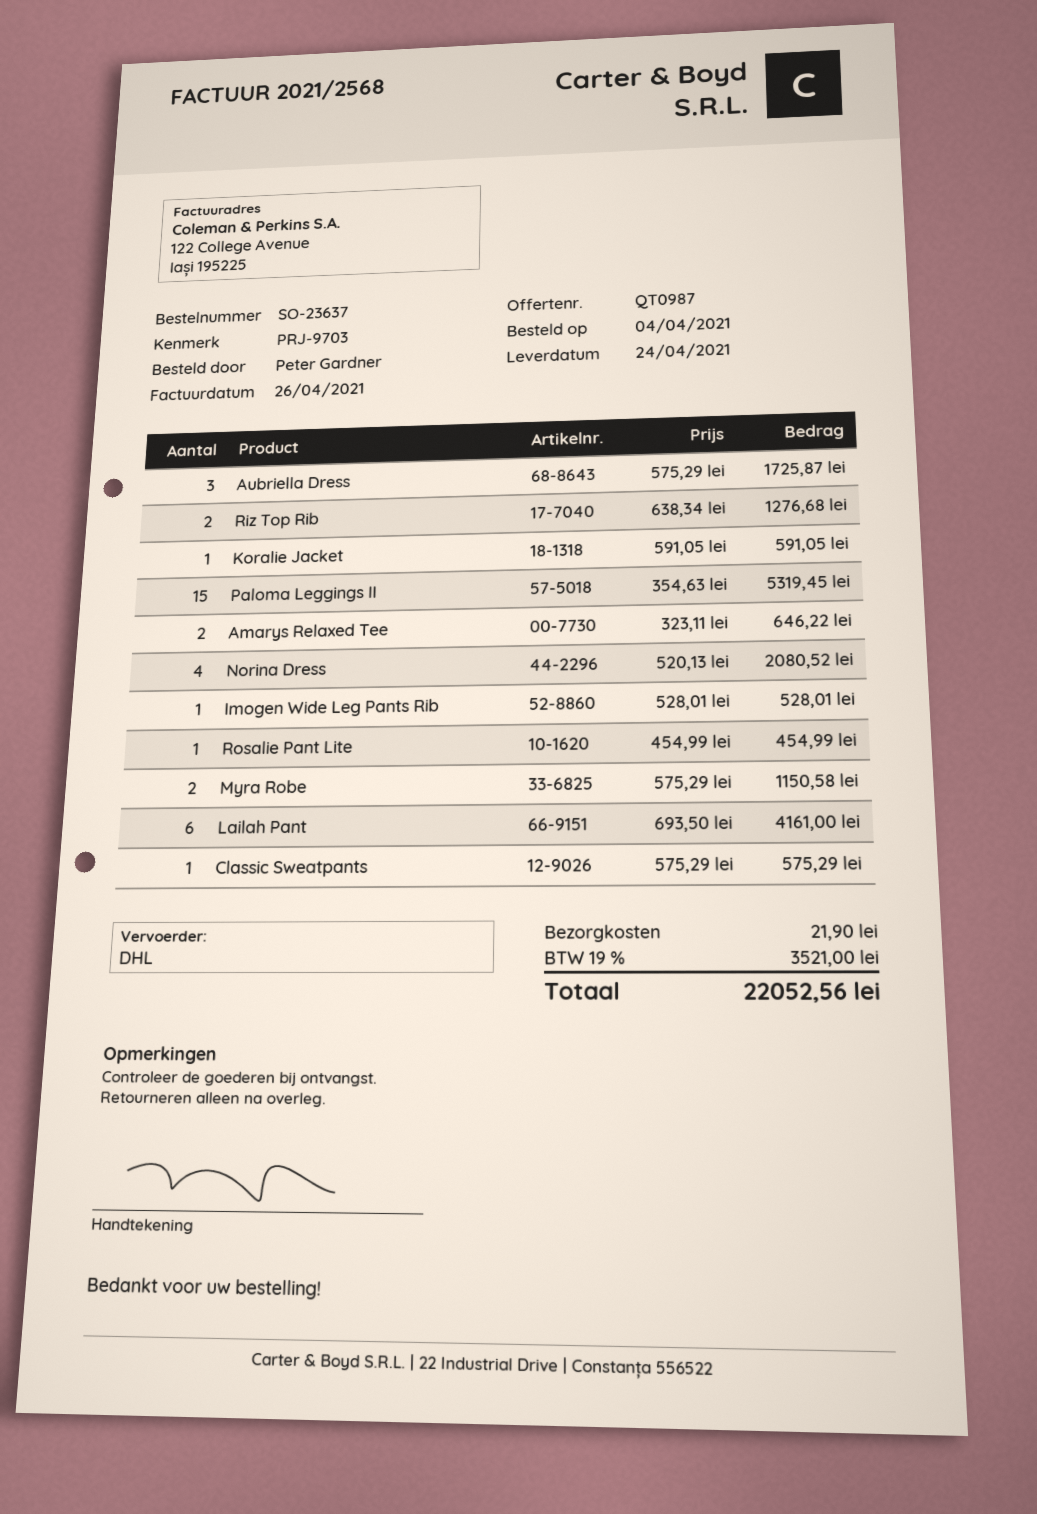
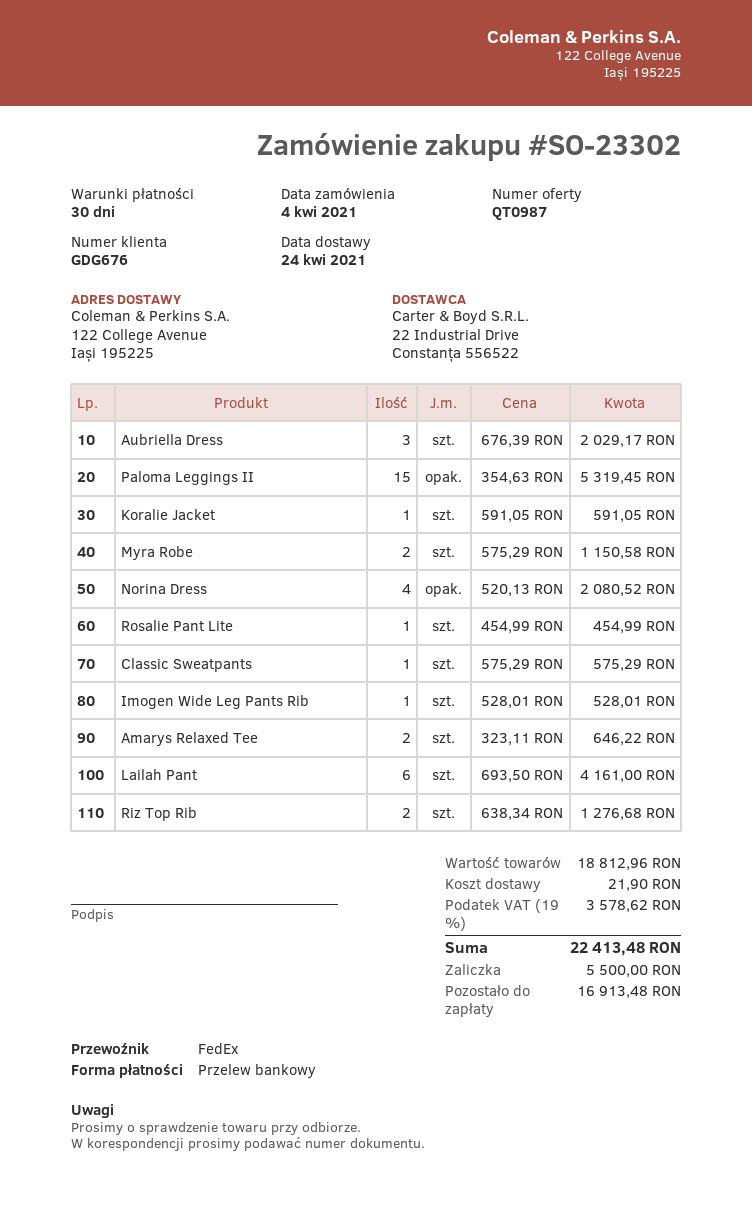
order number: SO-23637 -> SO-23302
shipping method: DHL -> FedEx
Aubriella Dress: 3 x 575.29 = 1725.87 -> 3 x 676.39 = 2029.17
tax: 19% = 3521.00 -> 19% = 3578.62
total: 22052.56 -> 22413.48

